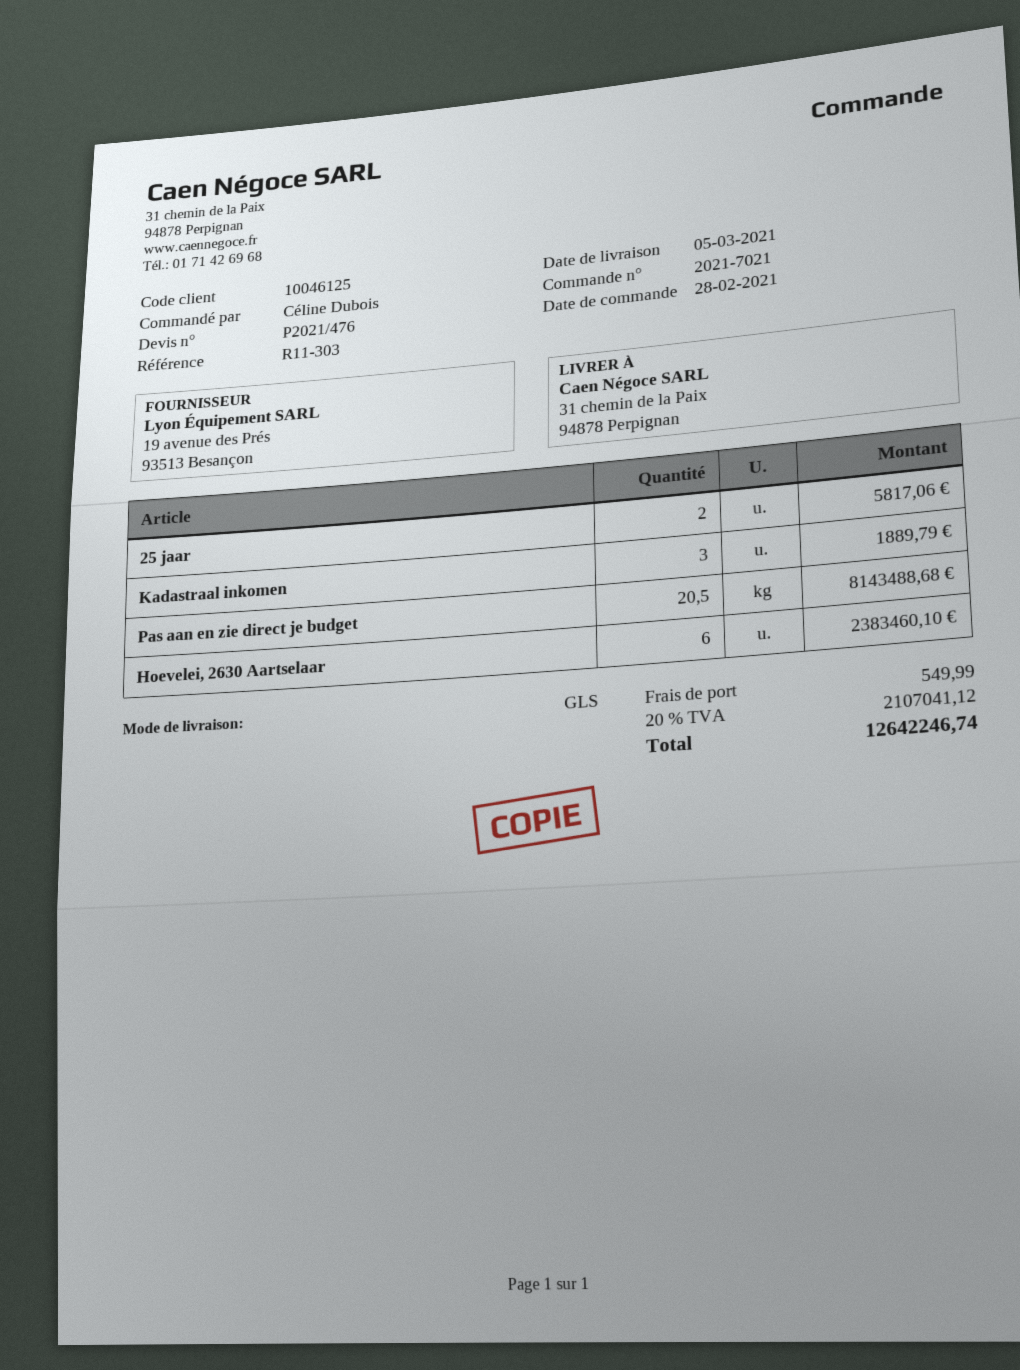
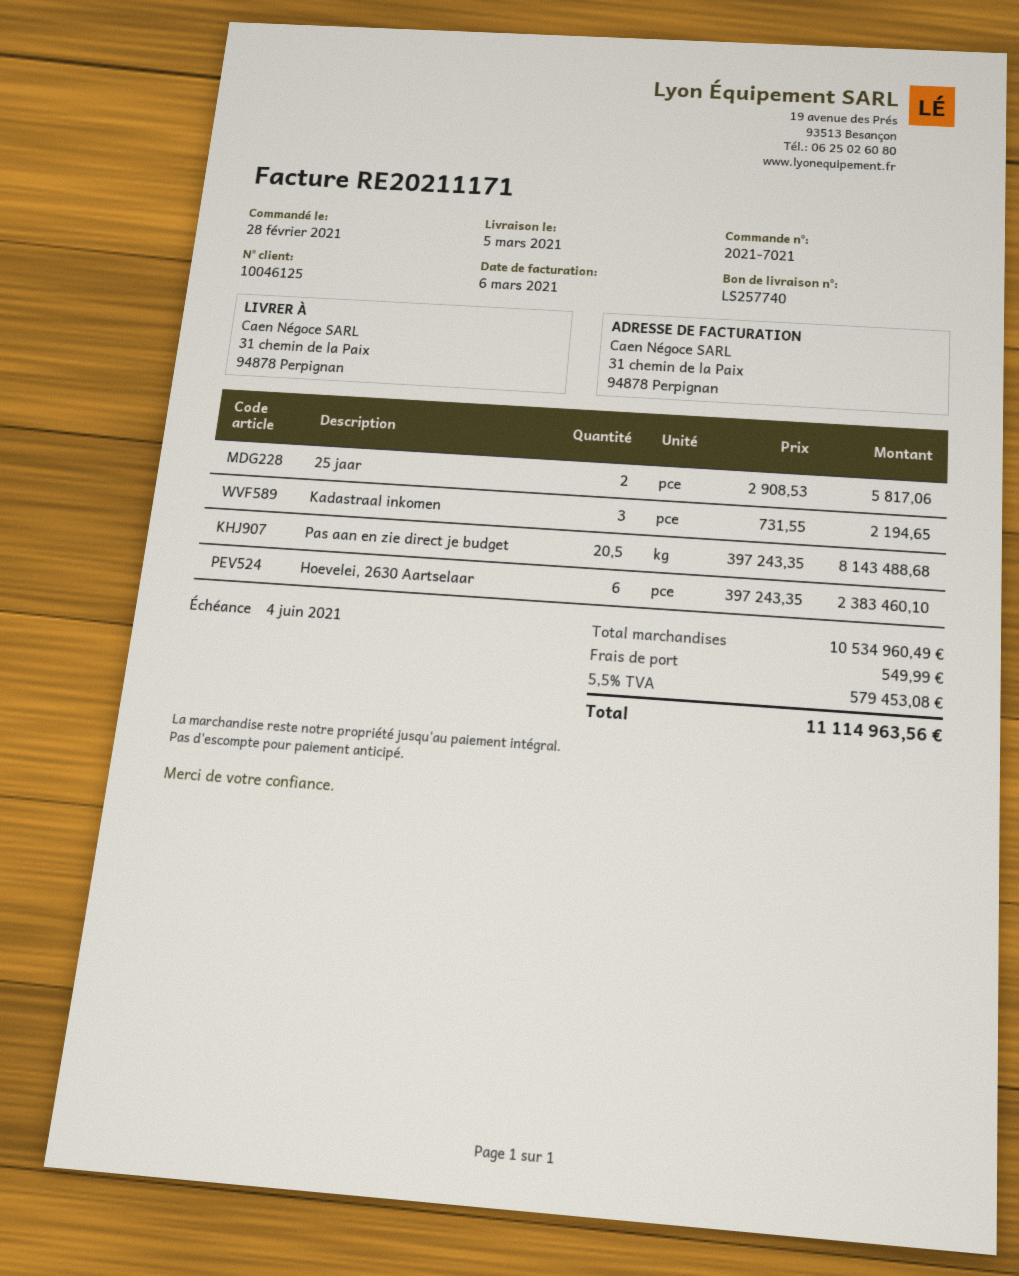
Kadastraal inkomen: 3 for 1889.79 -> 3 for 2194.65
tax: 20% = 2107041.12 -> 5.5% = 579453.08
total: 12642246.74 -> 11114963.56

